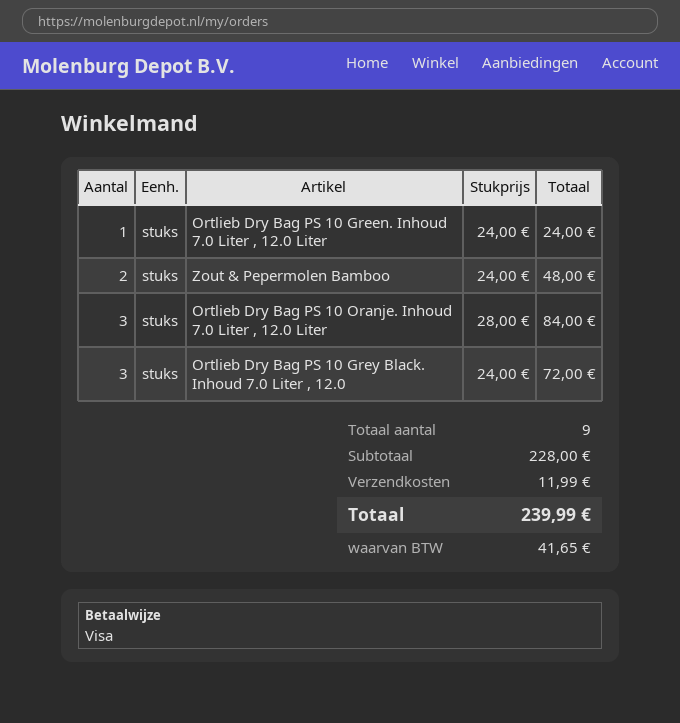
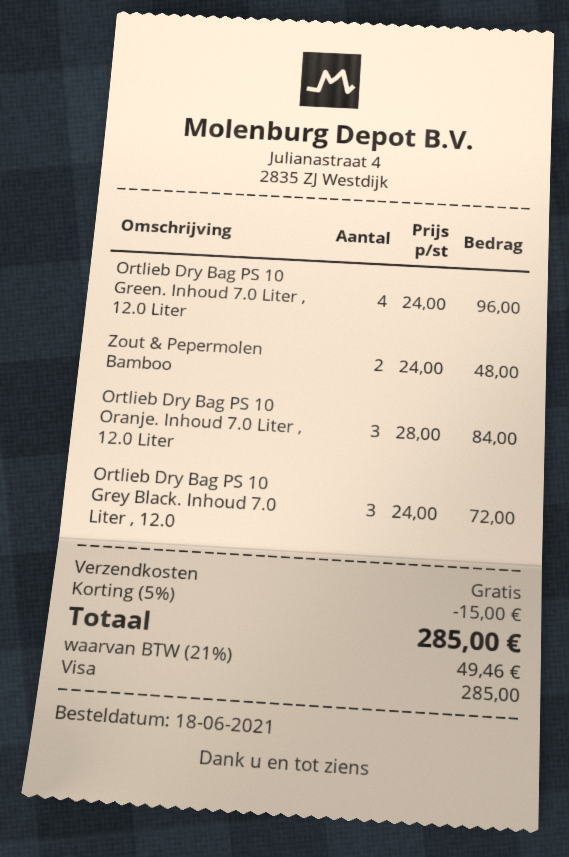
Ortlieb Dry Bag PS 10 Green. Inhoud 7.0 Liter , 12.0 Liter: 1 x 24.00 = 24.00 -> 4 x 24.00 = 96.00
discount: none -> 5% = 15.00
shipping: 11.99 -> 0.00
tax: 41.65 -> 49.46
total: 239.99 -> 285.00

